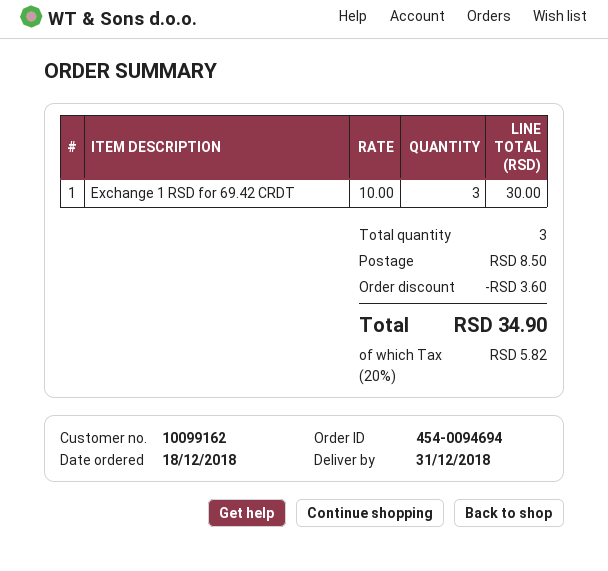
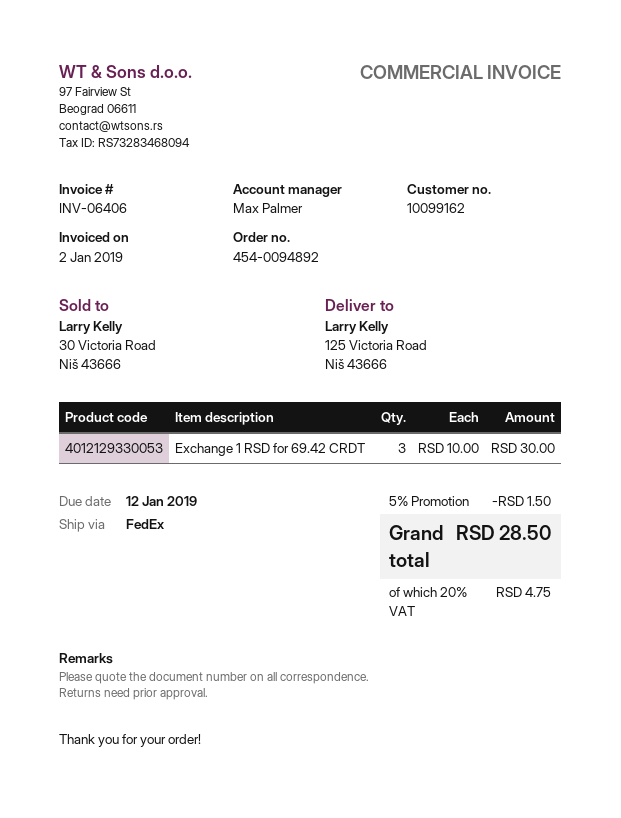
order number: 454-0094694 -> 454-0094892
discount: 3.60 -> 1.50
shipping: 8.50 -> none
tax: 20% = 5.82 -> 20% = 4.75
total: 34.90 -> 28.50

